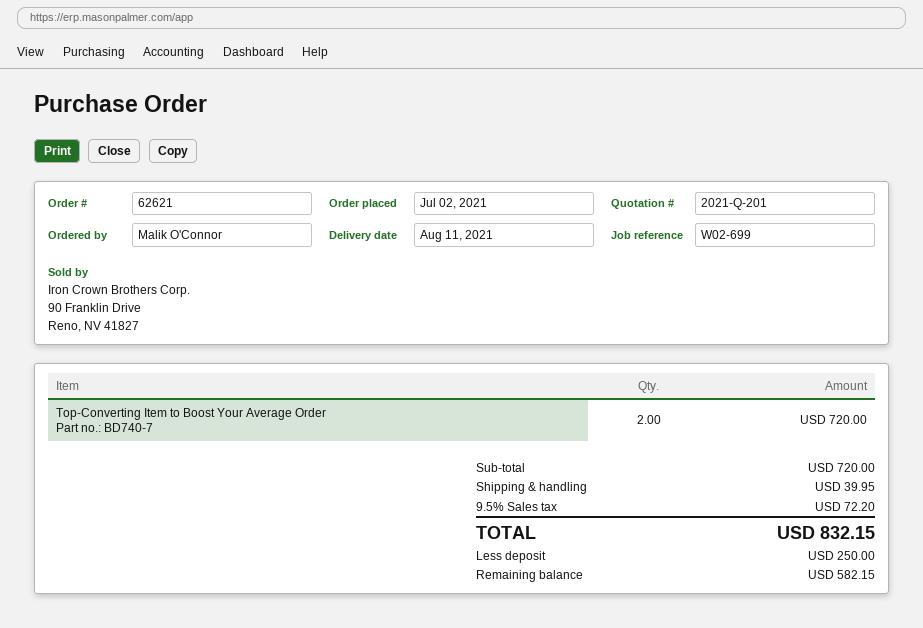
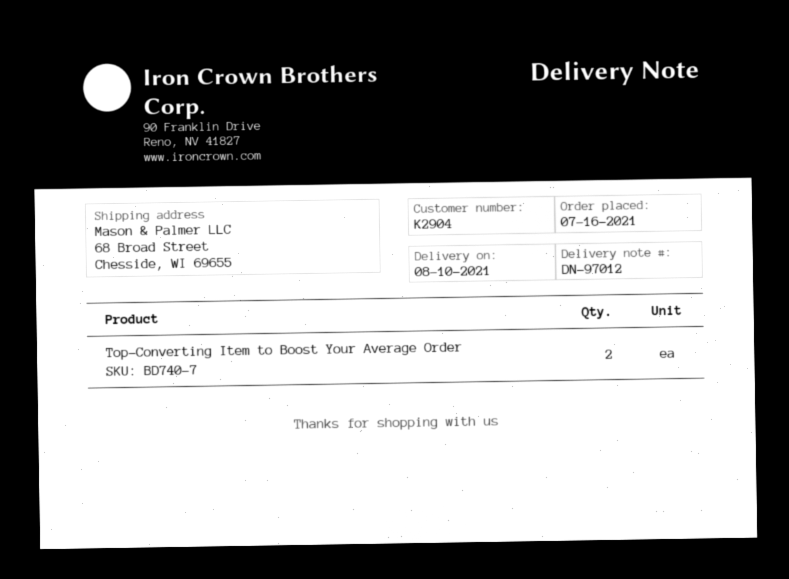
order date: 2021-07-02 -> 2021-07-16
delivery date: 2021-08-11 -> 2021-08-10

